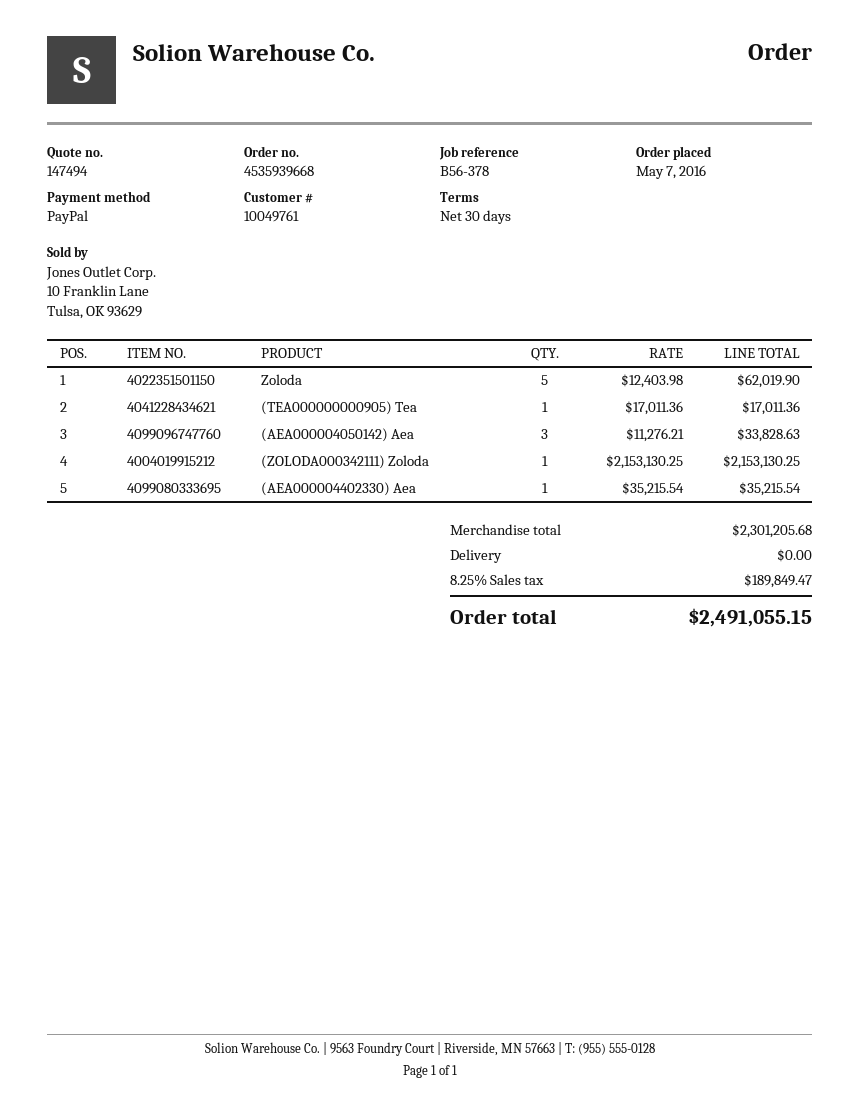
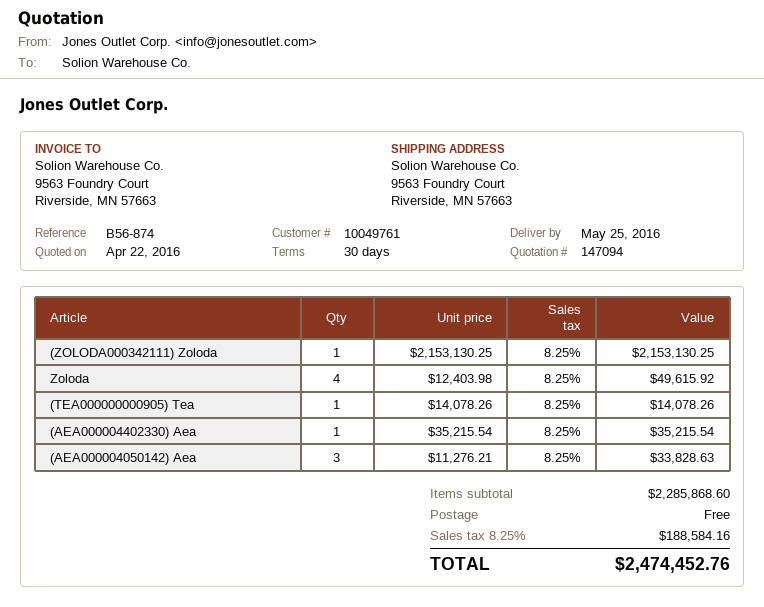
quote number: 147494 -> 147094
reference: B56-378 -> B56-874
Zoloda: 5 x 12403.98 = 62019.90 -> 4 x 12403.98 = 49615.92
(TEA000000000905) Tea: 1 x 17011.36 = 17011.36 -> 1 x 14078.26 = 14078.26
subtotal: 2301205.68 -> 2285868.60
tax: 8.25% = 189849.47 -> 8.25% = 188584.16
total: 2491055.15 -> 2474452.76

